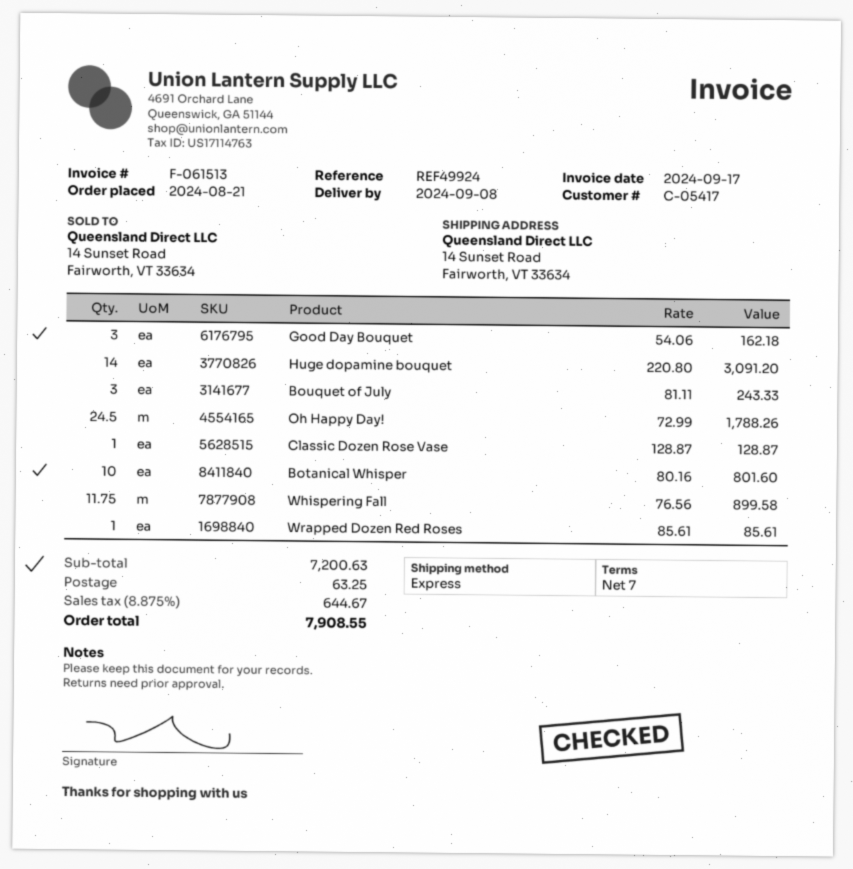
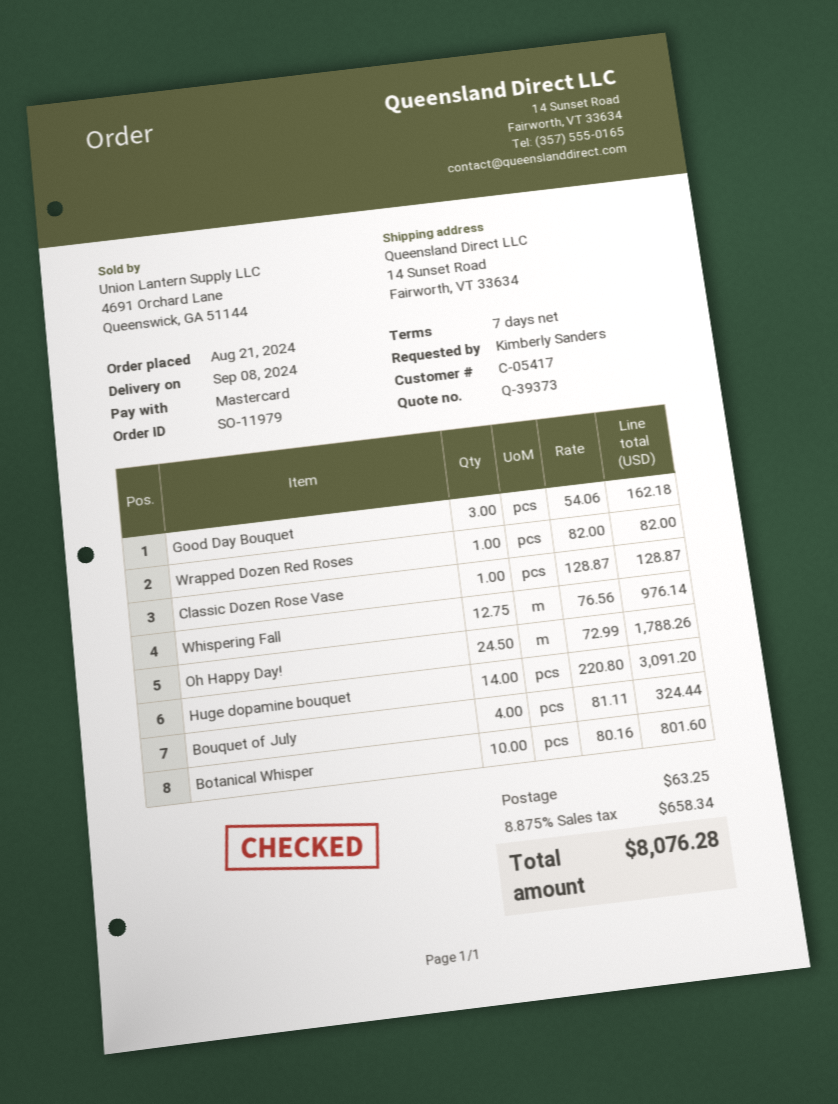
Bouquet of July: 3 x 81.11 = 243.33 -> 4 x 81.11 = 324.44
Whispering Fall: 11.75 x 76.56 = 899.58 -> 12.75 x 76.56 = 976.14
Wrapped Dozen Red Roses: 1 x 85.61 = 85.61 -> 1 x 82.00 = 82.00
tax: 8.875% = 644.67 -> 8.875% = 658.34
total: 7908.55 -> 8076.28

